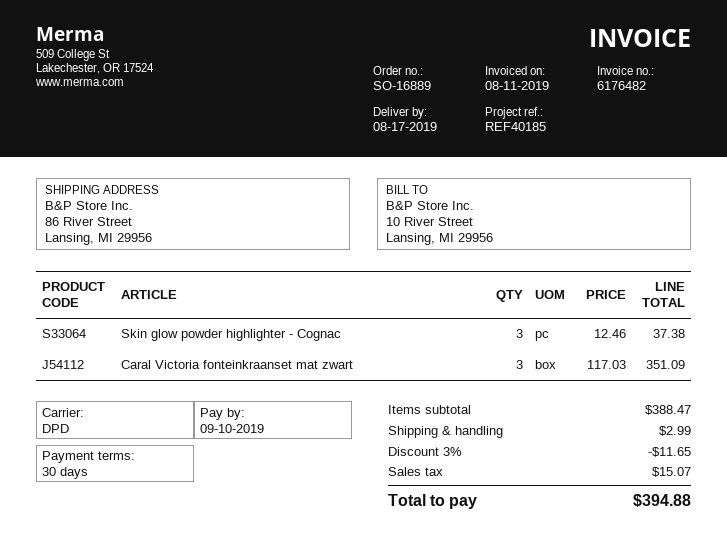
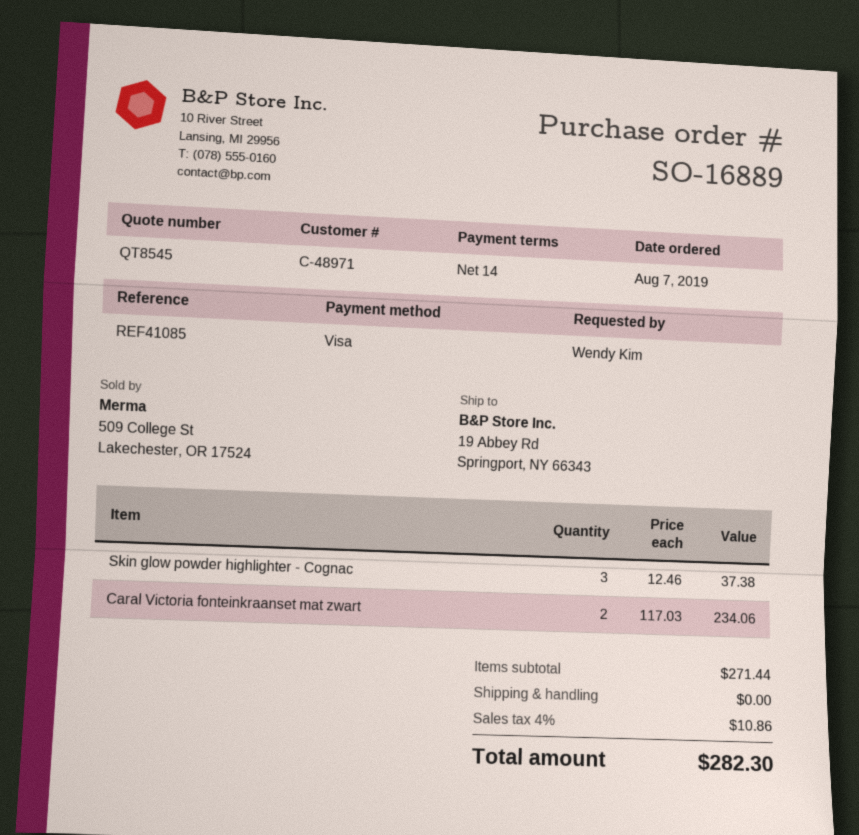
payment terms: 30 days -> 14 days
reference: REF40185 -> REF41085
ship to: 86 River Street, Lansing, MI 29956 -> 19 Abbey Rd, Springport, NY 66343
Caral Victoria fonteinkraanset mat zwart: 3 x 117.03 = 351.09 -> 2 x 117.03 = 234.06
subtotal: 388.47 -> 271.44
discount: 3% = 11.65 -> none
shipping: 2.99 -> 0.00
tax: 15.07 -> 10.86
total: 394.88 -> 282.30

